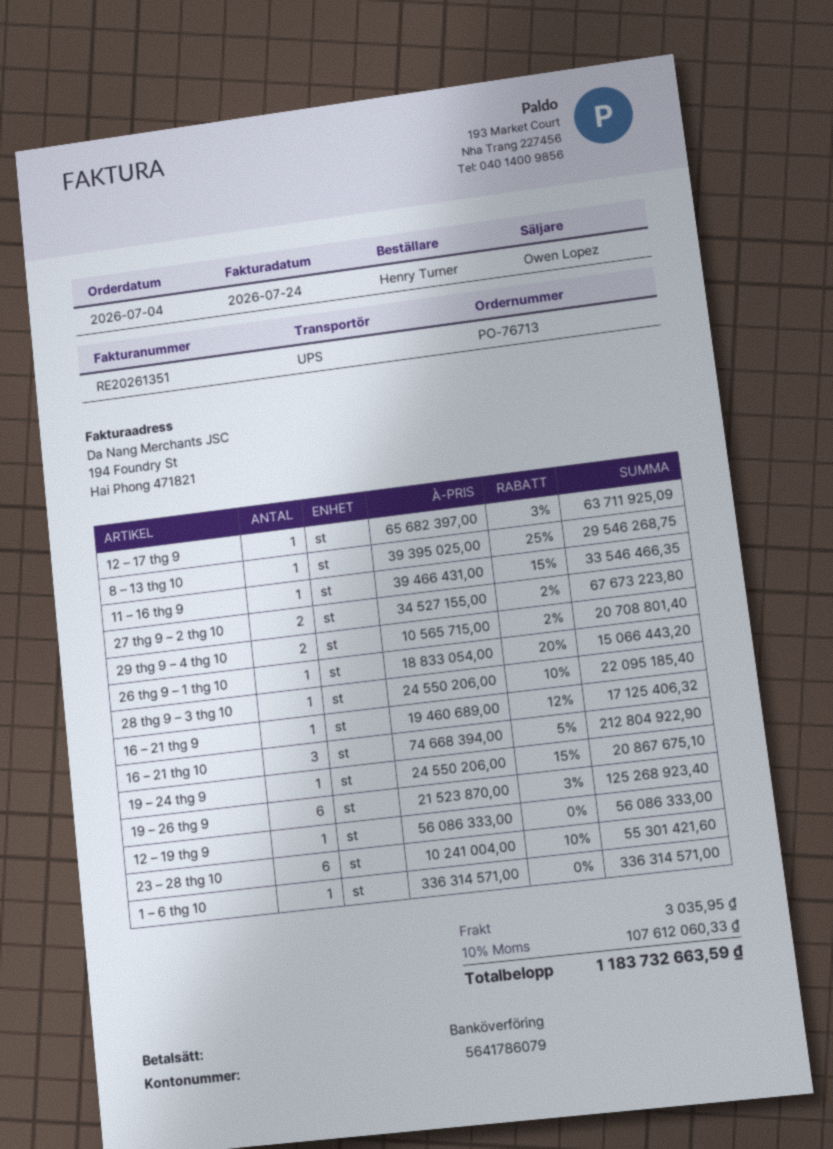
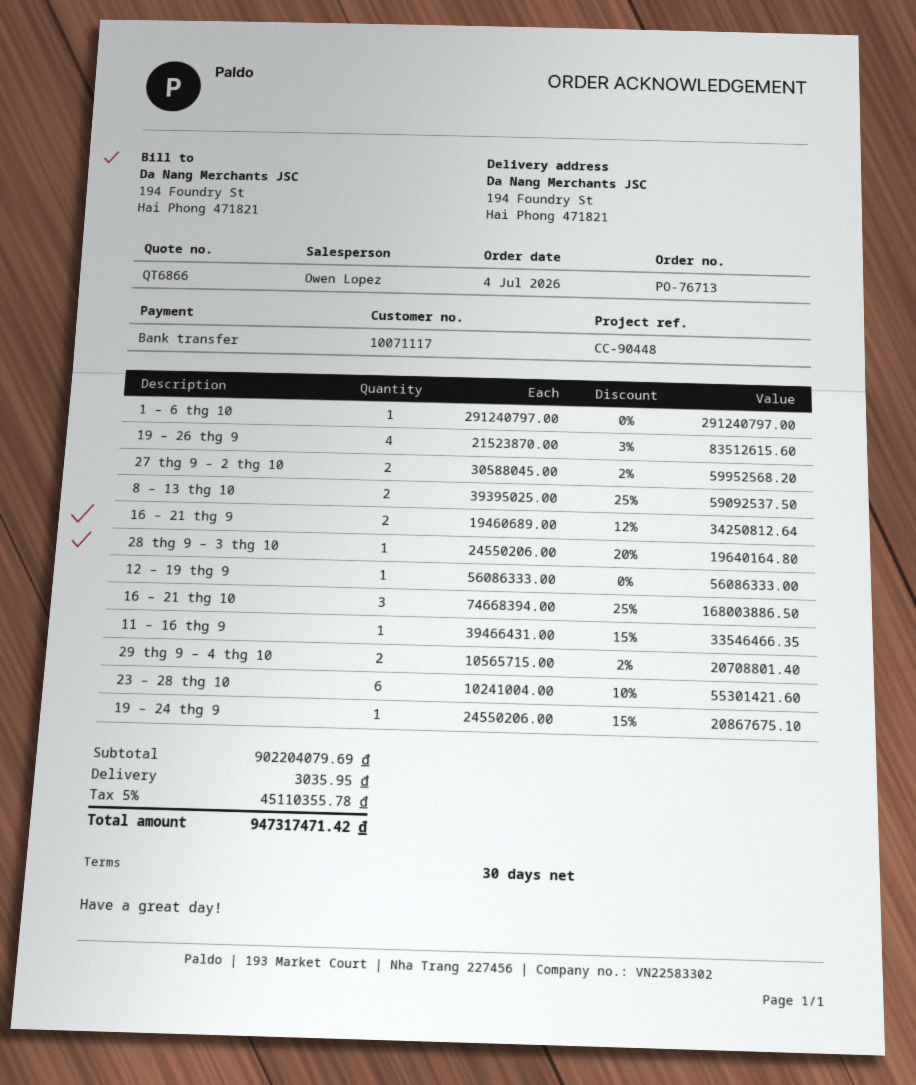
12 – 17 thg 9: 1 x 65682397.00 - 3% = 63711925.09 -> none
8 – 13 thg 10: 1 x 39395025.00 - 25% = 29546268.75 -> 2 x 39395025.00 - 25% = 59092537.50
27 thg 9 – 2 thg 10: 2 x 34527155.00 - 2% = 67673223.80 -> 2 x 30588045.00 - 2% = 59952568.20
26 thg 9 – 1 thg 10: 1 x 18833054.00 - 20% = 15066443.20 -> none
28 thg 9 – 3 thg 10: 1 x 24550206.00 - 10% = 22095185.40 -> 1 x 24550206.00 - 20% = 19640164.80
16 – 21 thg 9: 1 x 19460689.00 - 12% = 17125406.32 -> 2 x 19460689.00 - 12% = 34250812.64
16 – 21 thg 10: 3 x 74668394.00 - 5% = 212804922.90 -> 3 x 74668394.00 - 25% = 168003886.50
19 – 26 thg 9: 6 x 21523870.00 - 3% = 125268923.40 -> 4 x 21523870.00 - 3% = 83512615.60
1 – 6 thg 10: 1 x 336314571.00 = 336314571.00 -> 1 x 291240797.00 = 291240797.00
tax: 10% = 107612060.33 -> 5% = 45110355.78
total: 1183732663.59 -> 947317471.42

